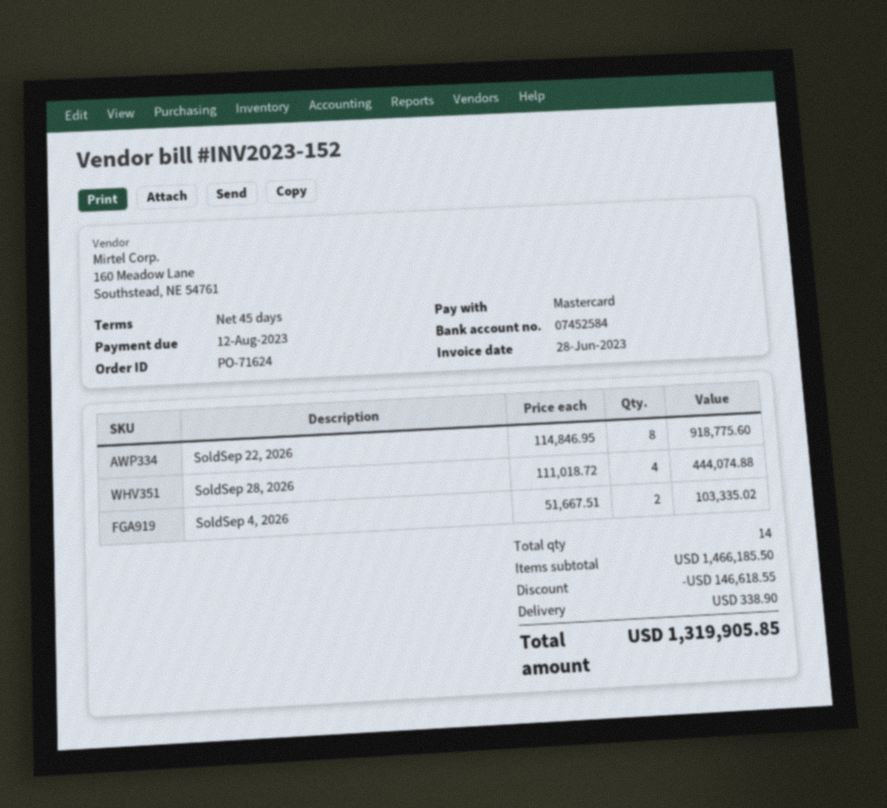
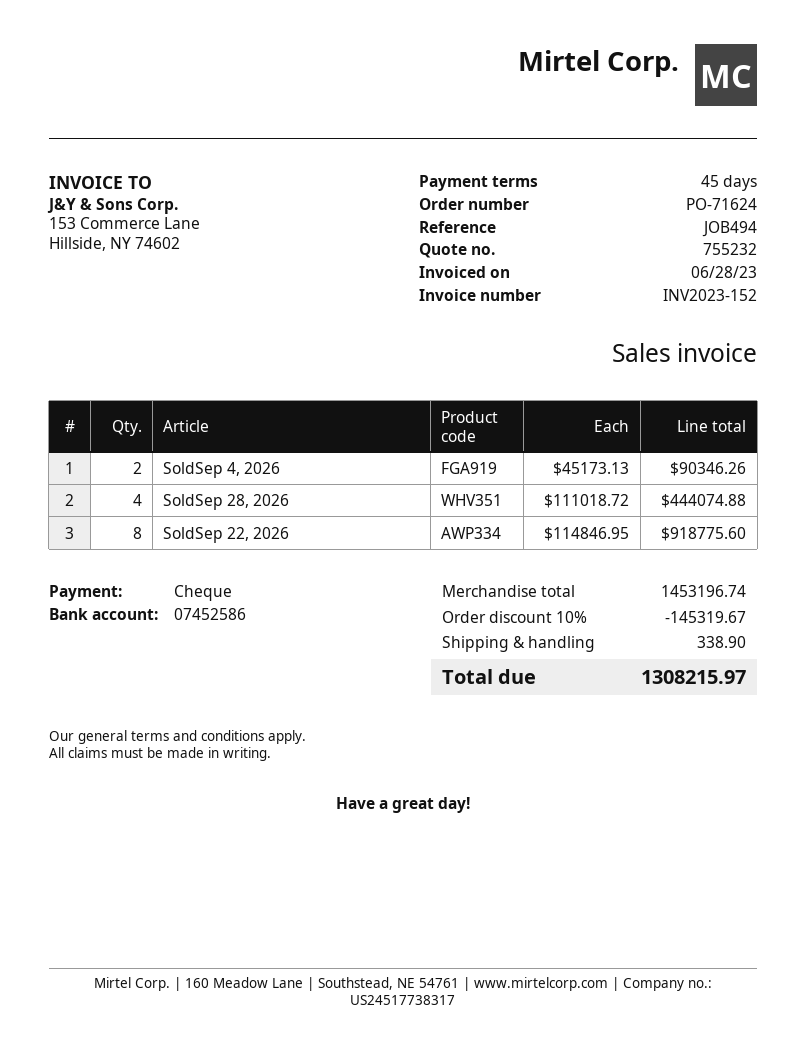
payment method: Mastercard -> cheque
bank account: 07452584 -> 07452586
SoldSep 4, 2026: 2 x 51667.51 = 103335.02 -> 2 x 45173.13 = 90346.26
subtotal: 1466185.50 -> 1453196.74
discount: 146618.55 -> 145319.67
total: 1319905.85 -> 1308215.97

